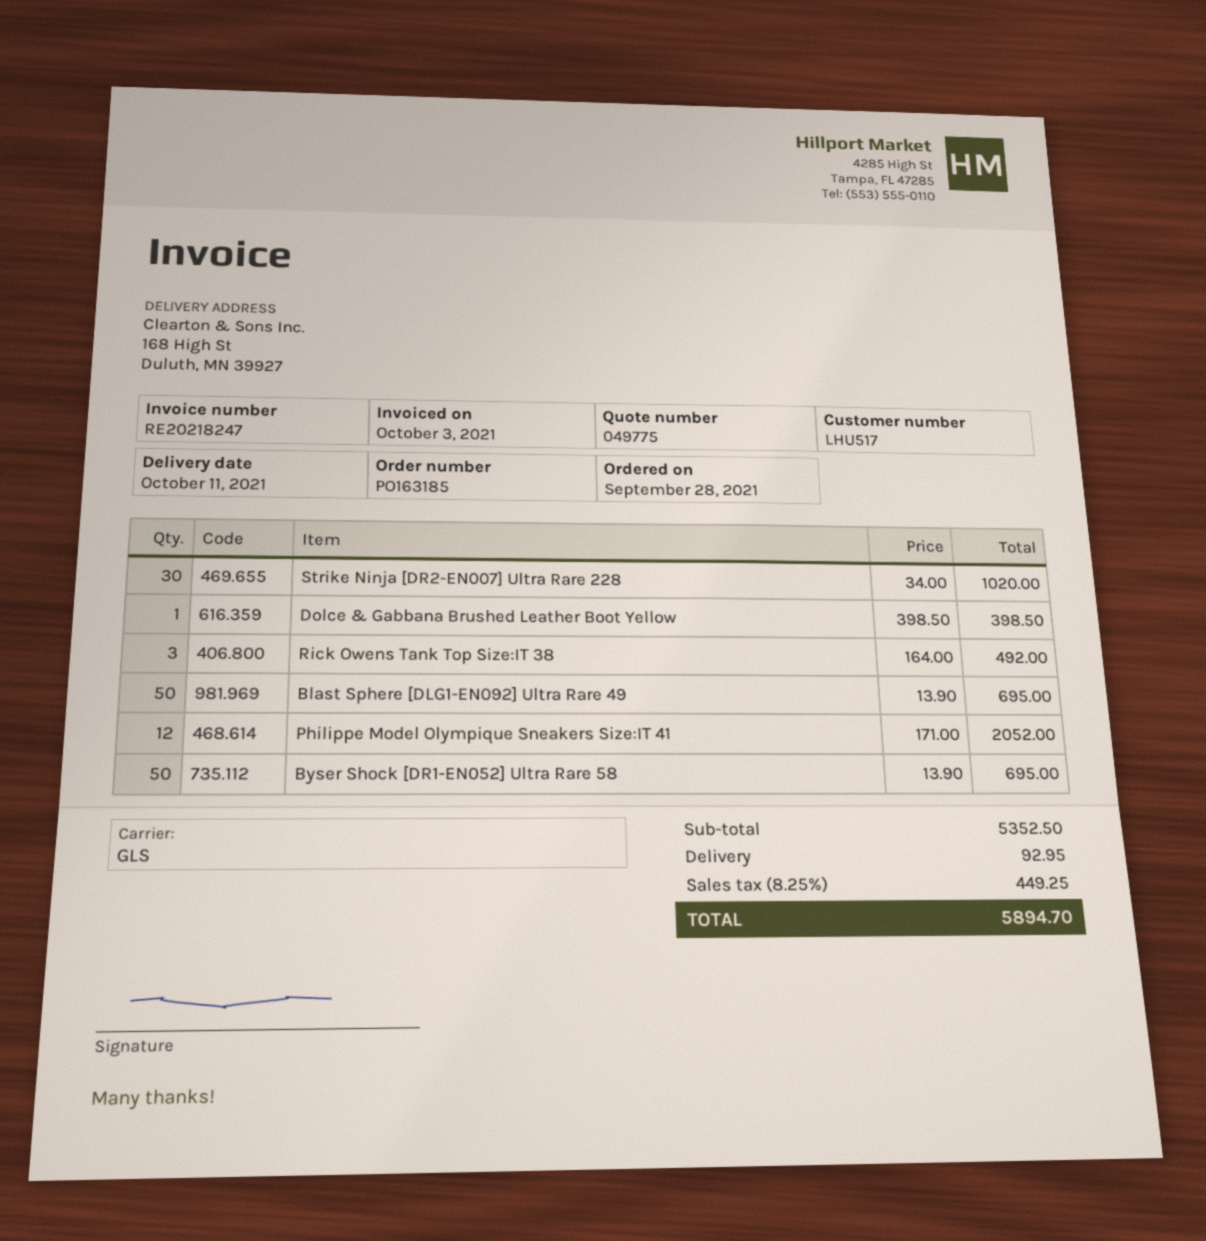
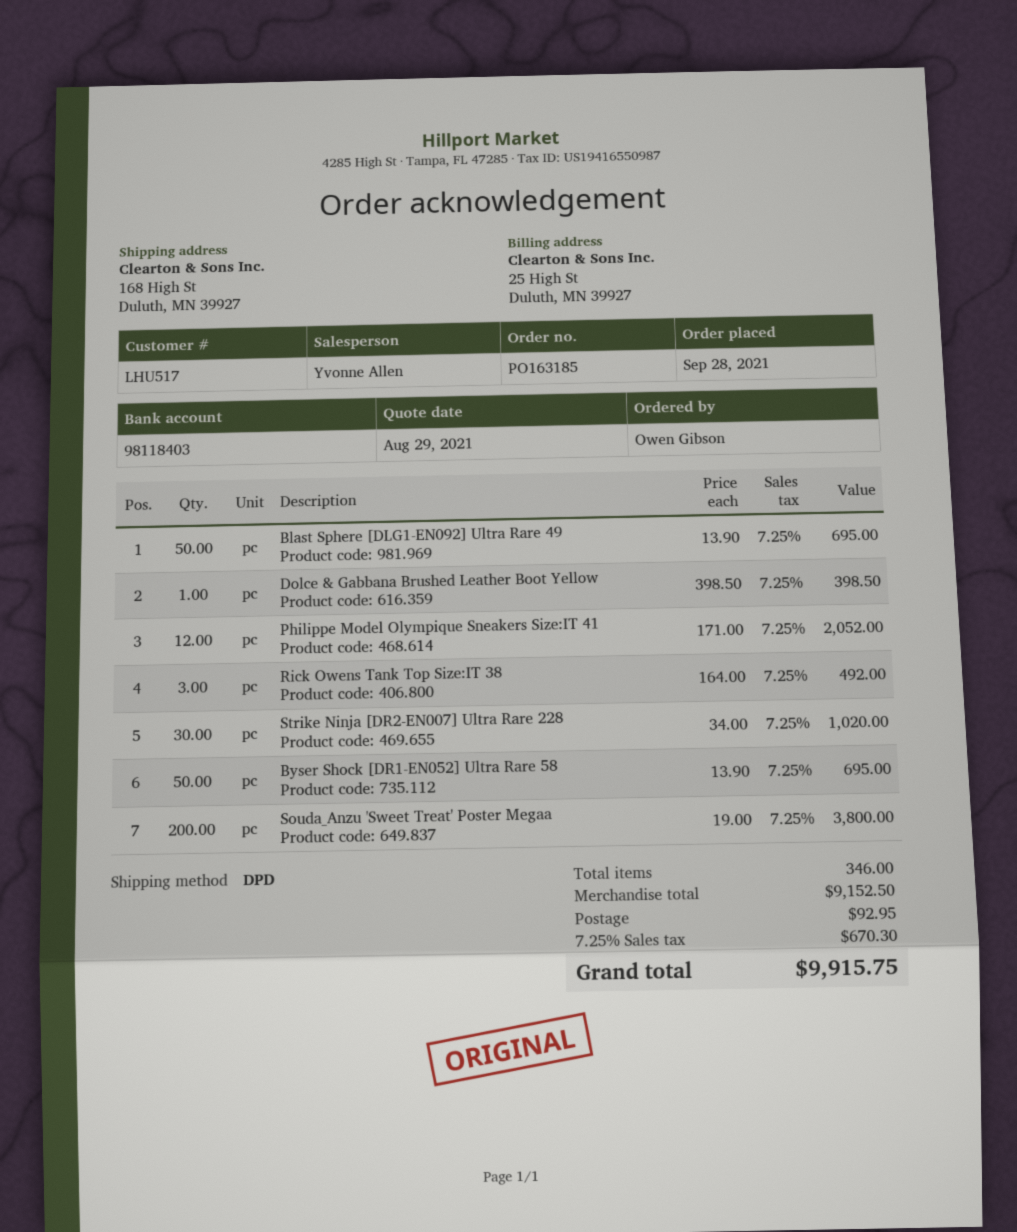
shipping method: GLS -> DPD
Souda_Anzu 'Sweet Treat' Poster Megaa: none -> 200 x 19.00 = 3800.00
subtotal: 5352.50 -> 9152.50
tax: 8.25% = 449.25 -> 7.25% = 670.30
total: 5894.70 -> 9915.75

